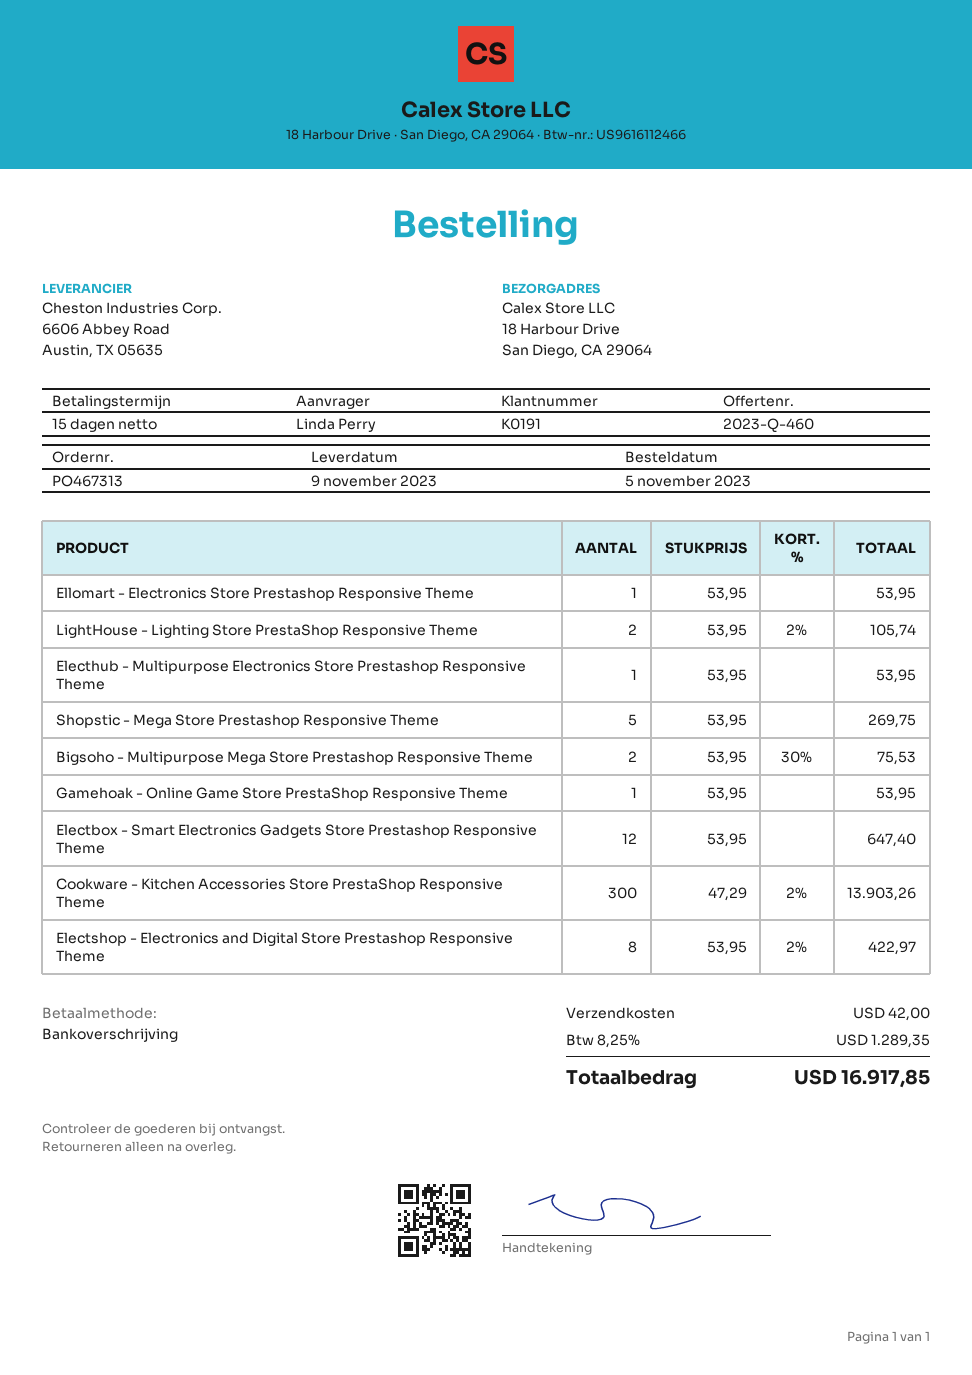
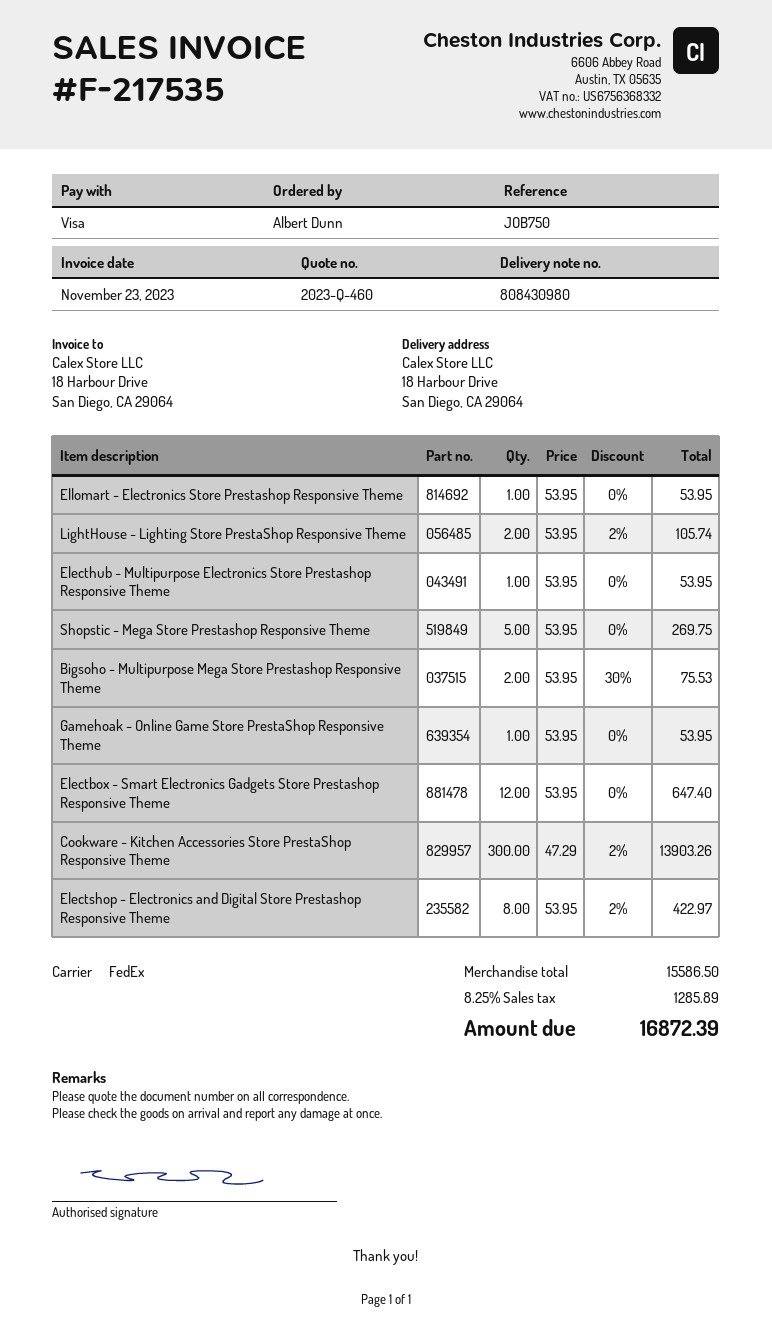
ordered by: Linda Perry -> Albert Dunn
payment method: bank transfer -> Visa
shipping: 42.00 -> none
tax: 8.25% = 1289.35 -> 8.25% = 1285.89
total: 16917.85 -> 16872.39

